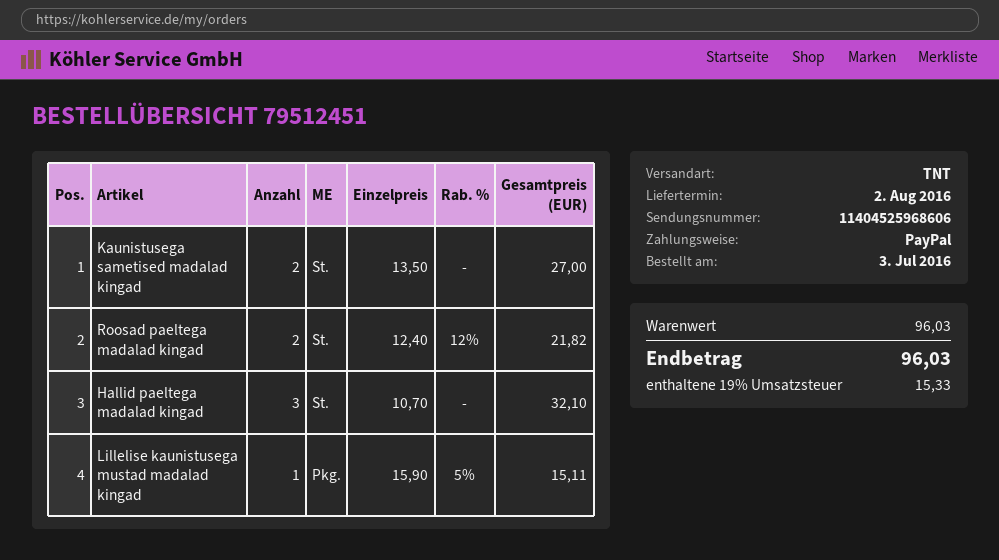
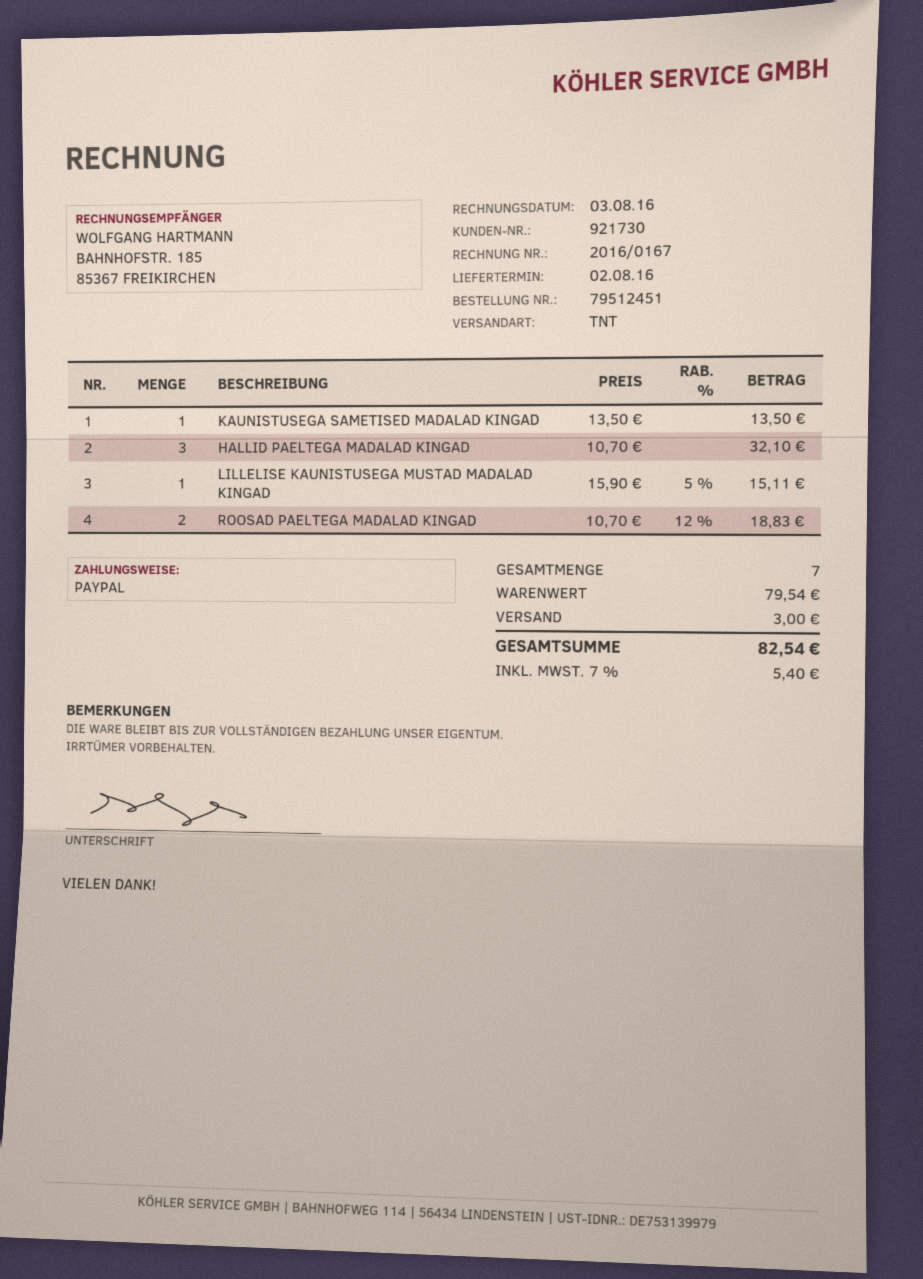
Kaunistusega sametised madalad kingad: 2 x 13.50 = 27.00 -> 1 x 13.50 = 13.50
Roosad paeltega madalad kingad: 2 x 12.40 - 12% = 21.82 -> 2 x 10.70 - 12% = 18.83
subtotal: 96.03 -> 79.54
shipping: none -> 3.00
tax: 19% = 15.33 -> 7% = 5.40
total: 96.03 -> 82.54

